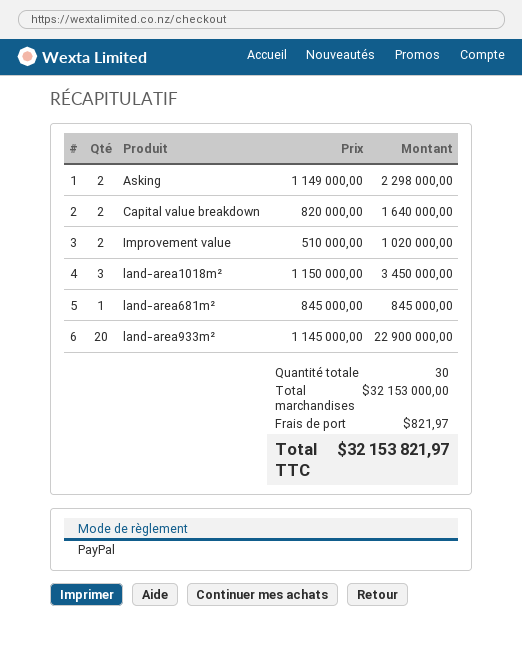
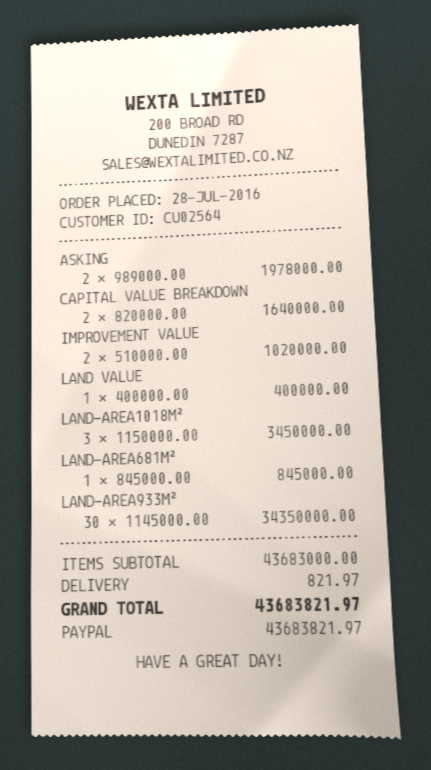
Asking: 2 x 1149000.00 = 2298000.00 -> 2 x 989000.00 = 1978000.00
land-area933m²: 20 x 1145000.00 = 22900000.00 -> 30 x 1145000.00 = 34350000.00
LAND VALUE: none -> 1 x 400000.00 = 400000.00
subtotal: 32153000.00 -> 43683000.00
total: 32153821.97 -> 43683821.97

